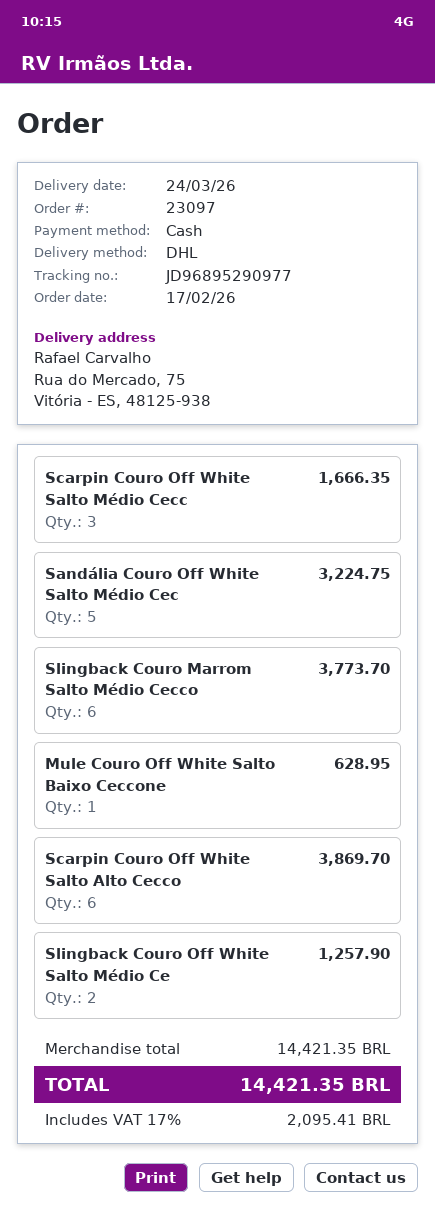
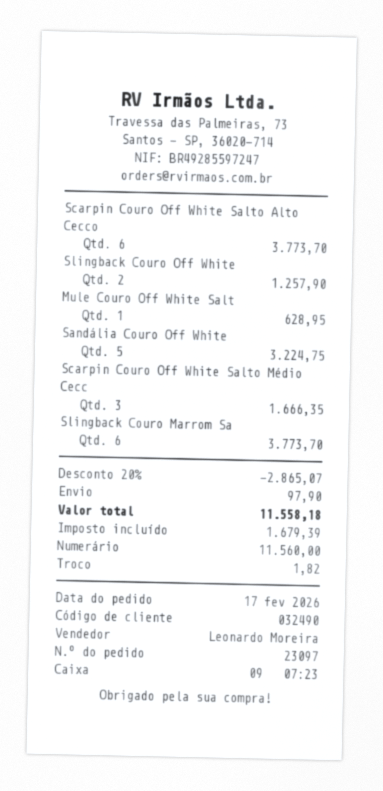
Scarpin Couro Off White Salto Alto Cecco: 6 for 3869.70 -> 6 for 3773.70
discount: none -> 20% = 2865.07
shipping: none -> 97.90
tax: 2095.41 -> 1679.39
total: 14421.35 -> 11558.18

